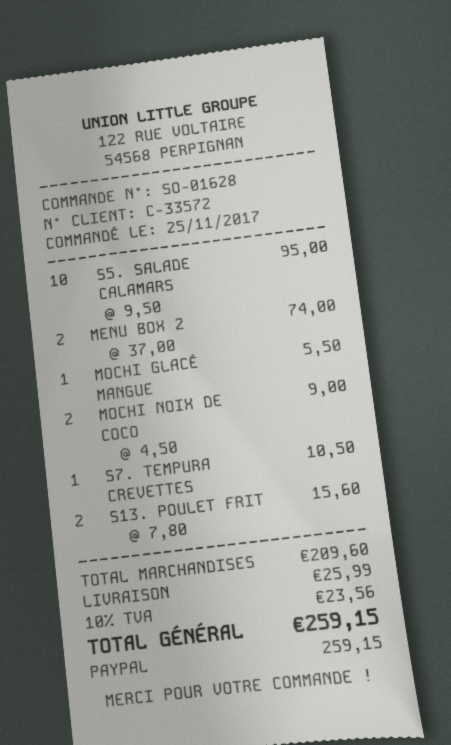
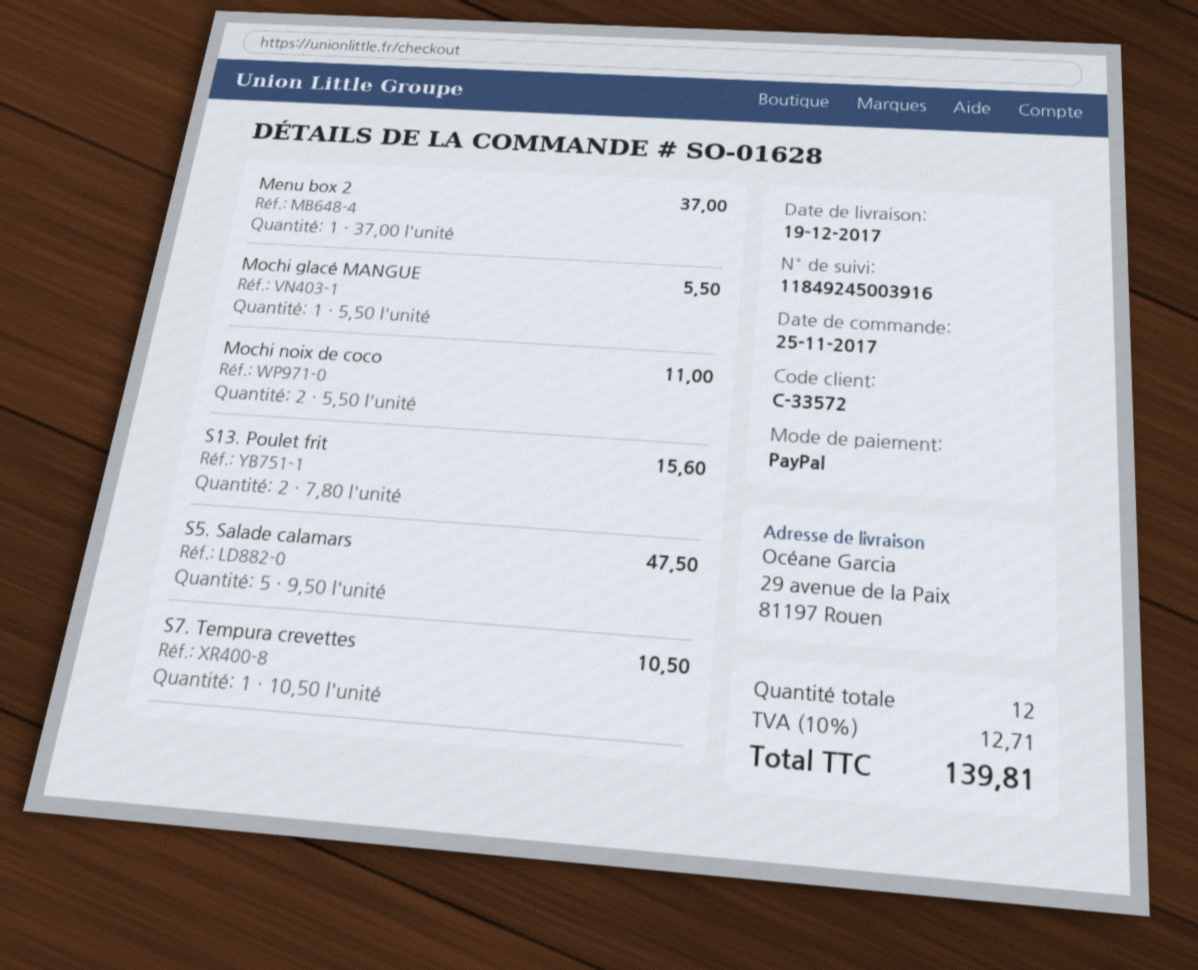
S5. SALADE CALAMARS: 10 x 9.50 = 95.00 -> 5 x 9.50 = 47.50
MENU BOX 2: 2 x 37.00 = 74.00 -> 1 x 37.00 = 37.00
MOCHI NOIX DE COCO: 2 x 4.50 = 9.00 -> 2 x 5.50 = 11.00
shipping: 25.99 -> none
tax: 10% = 23.56 -> 10% = 12.71
total: 259.15 -> 139.81

